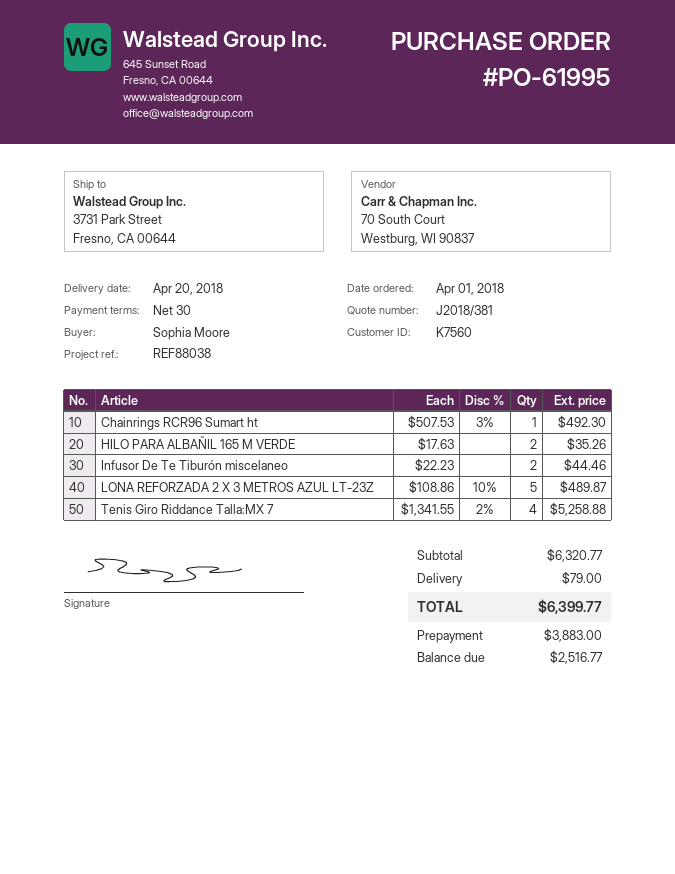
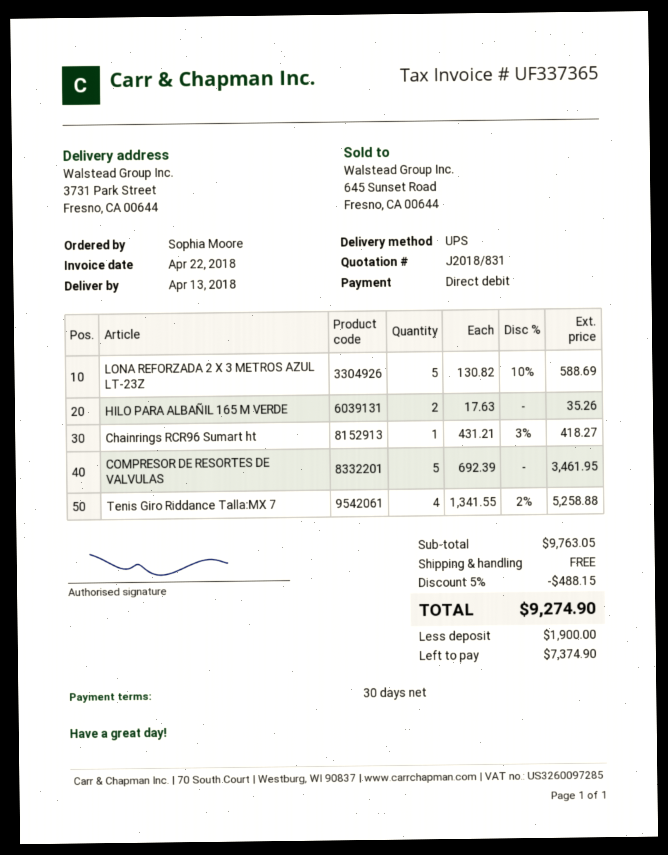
quote number: J2018/381 -> J2018/831
delivery date: 2018-04-20 -> 2018-04-13
Chainrings RCR96 Sumart ht: 1 x 507.53 - 3% = 492.30 -> 1 x 431.21 - 3% = 418.27
Infusor De Te Tiburón miscelaneo: 2 x 22.23 = 44.46 -> none
LONA REFORZADA 2 X 3 METROS AZUL LT-23Z: 5 x 108.86 - 10% = 489.87 -> 5 x 130.82 - 10% = 588.69
COMPRESOR DE RESORTES DE VALVULAS: none -> 5 x 692.39 = 3461.95
subtotal: 6320.77 -> 9763.05
discount: none -> 5% = 488.15
shipping: 79.00 -> 0.00
total: 6399.77 -> 9274.90
deposit: 3883.00 -> 1900.00
balance: 2516.77 -> 7374.90

